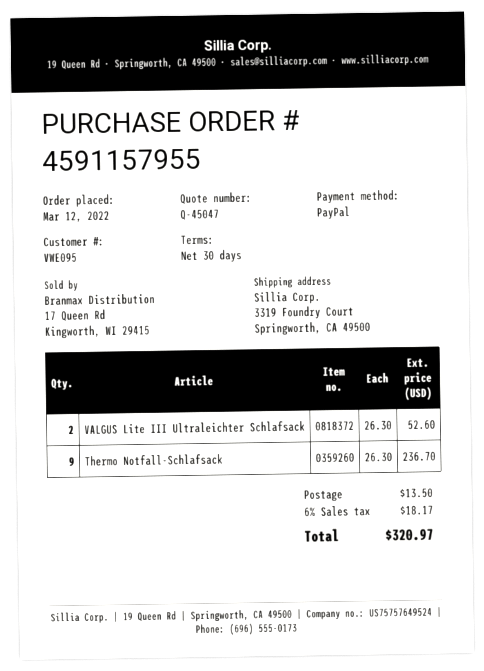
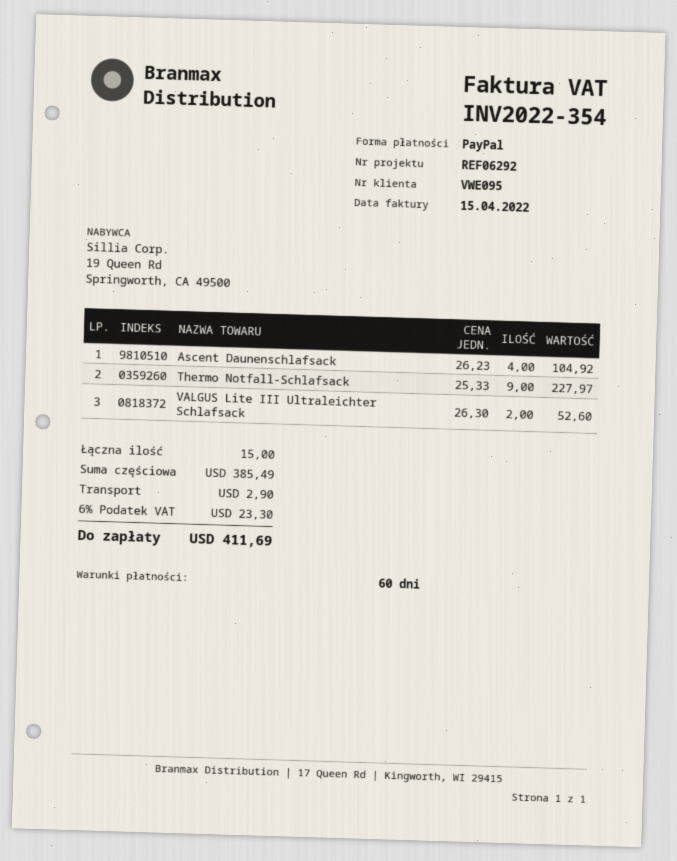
payment terms: 30 days -> 60 days
Thermo Notfall-Schlafsack: 9 x 26.30 = 236.70 -> 9 x 25.33 = 227.97
Ascent Daunenschlafsack: none -> 4 x 26.23 = 104.92
shipping: 13.50 -> 2.90
tax: 6% = 18.17 -> 6% = 23.30
total: 320.97 -> 411.69

